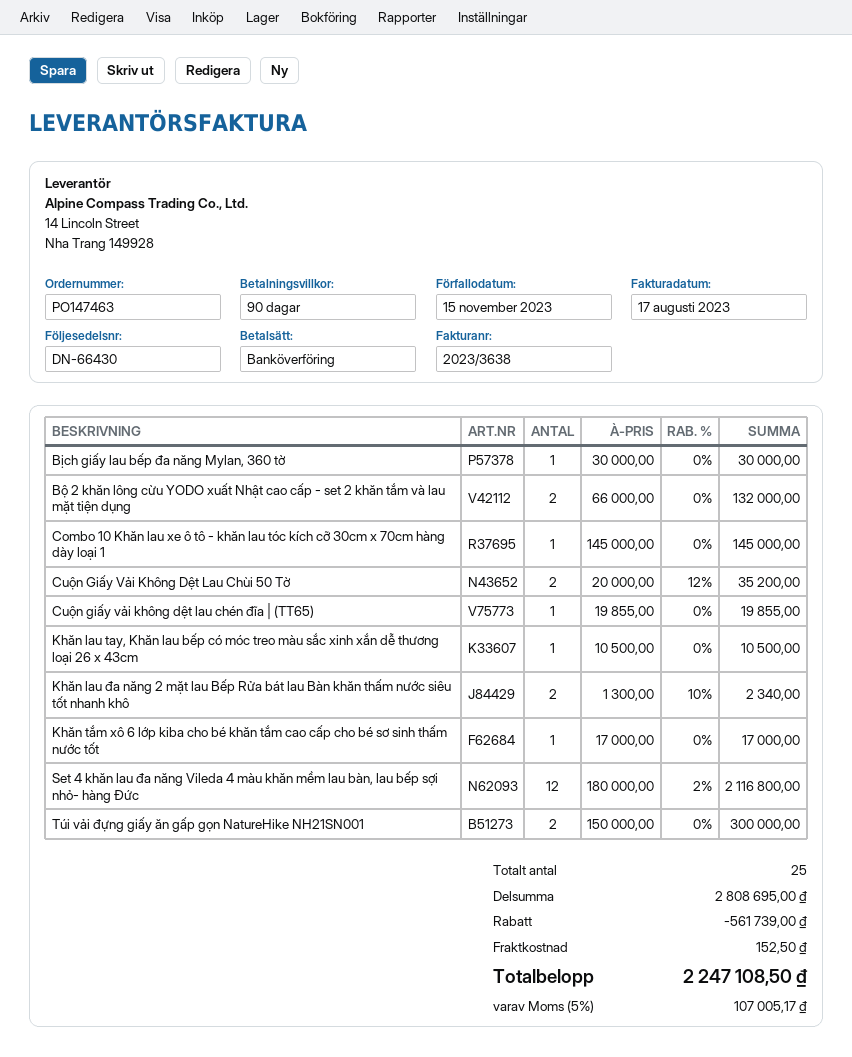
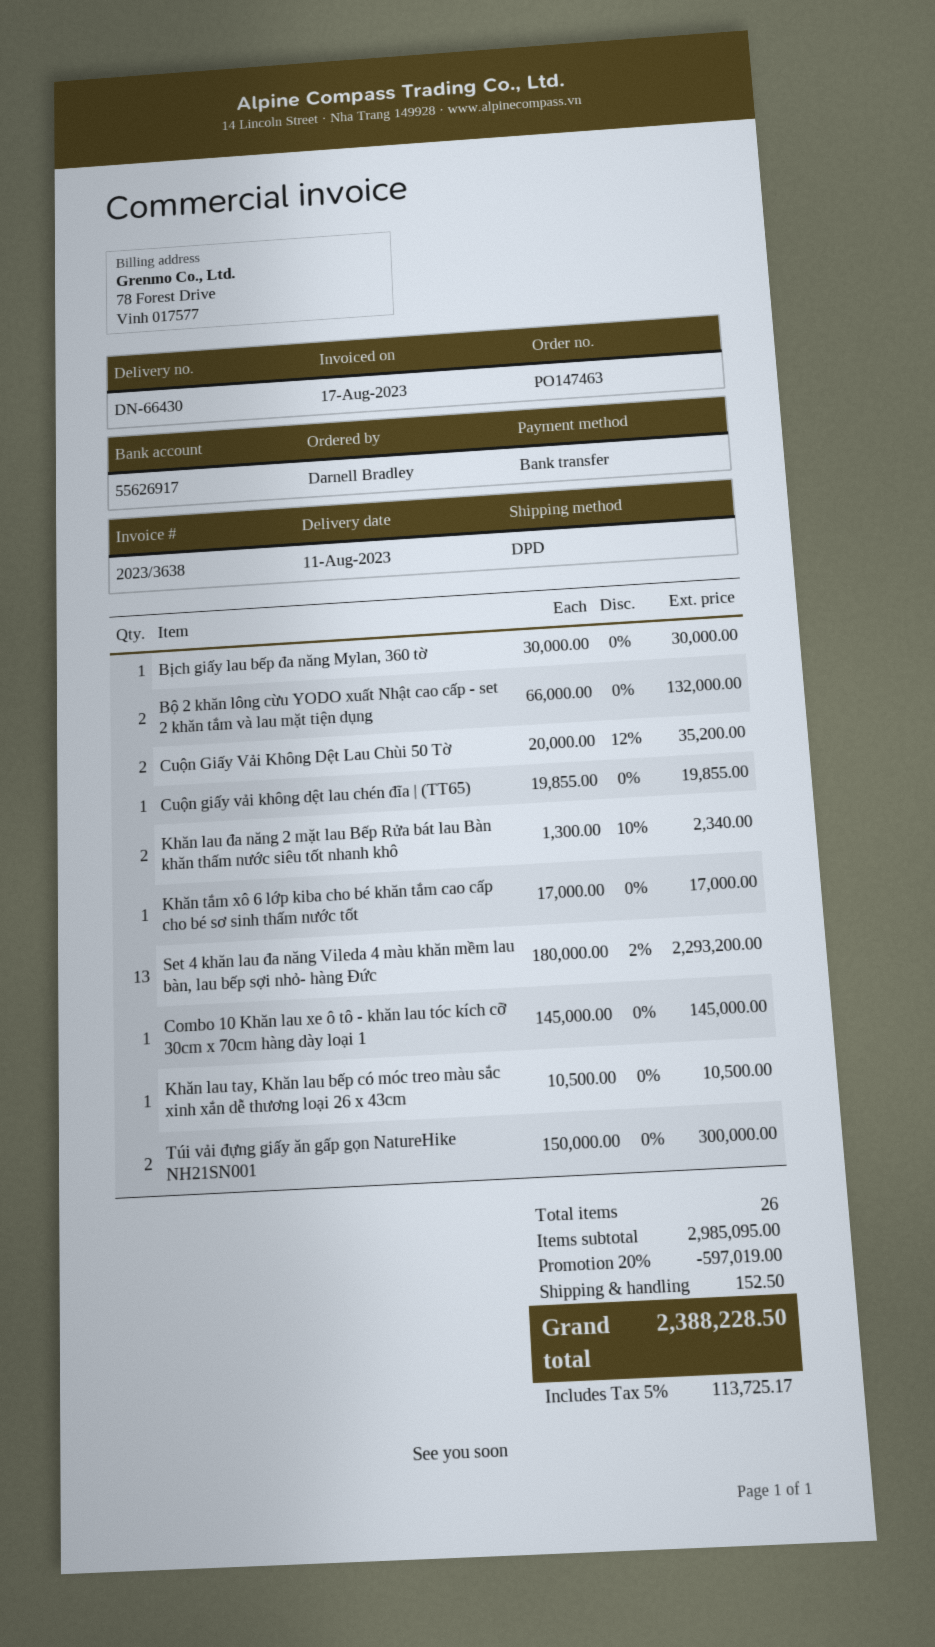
Set 4 khăn lau đa năng Vileda 4 màu khăn mềm lau bàn, lau bếp sợi nhỏ- hàng Đức: 12 x 180000.00 - 2% = 2116800.00 -> 13 x 180000.00 - 2% = 2293200.00
total quantity: 25 -> 26
subtotal: 2808695.00 -> 2985095.00
discount: 561739.00 -> 597019.00
tax: 5% = 107005.17 -> 5% = 113725.17
total: 2247108.50 -> 2388228.50

